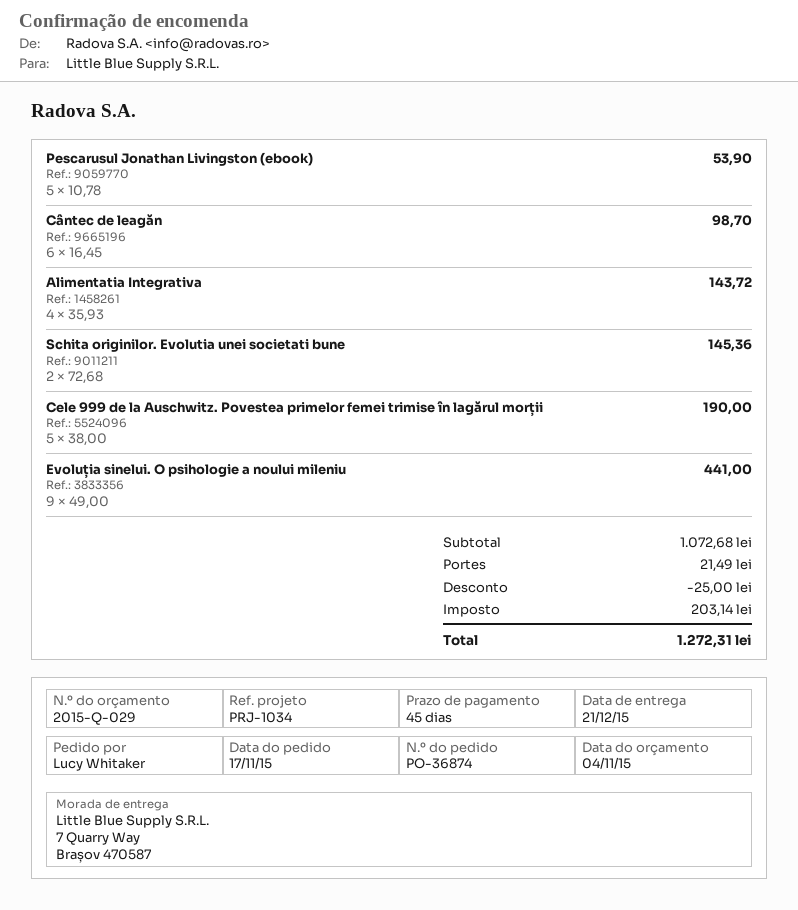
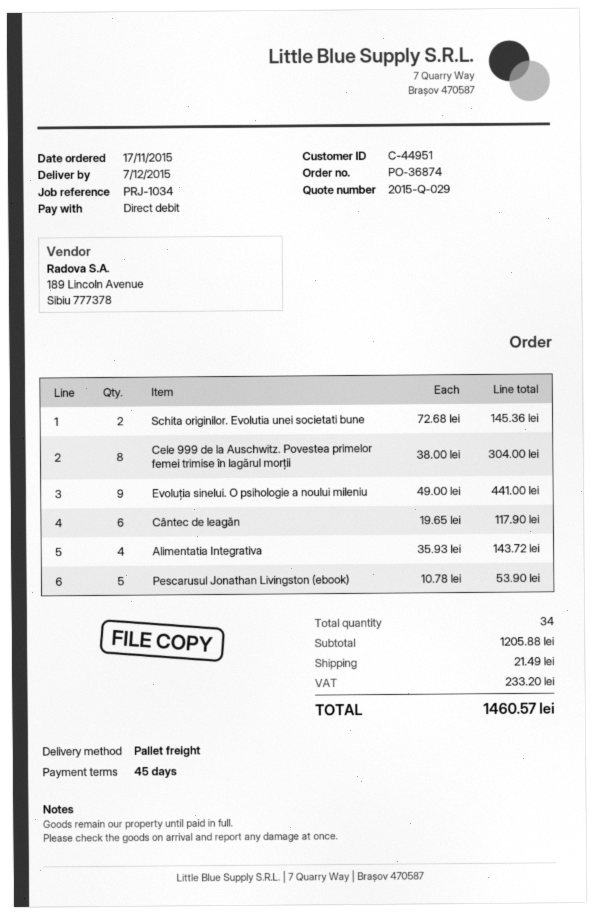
delivery date: 2015-12-21 -> 2015-12-07
Cântec de leagăn: 6 x 16.45 = 98.70 -> 6 x 19.65 = 117.90
Cele 999 de la Auschwitz. Povestea primelor femei trimise în lagărul morții: 5 x 38.00 = 190.00 -> 8 x 38.00 = 304.00
subtotal: 1072.68 -> 1205.88
discount: 25.00 -> none
tax: 203.14 -> 233.20
total: 1272.31 -> 1460.57

